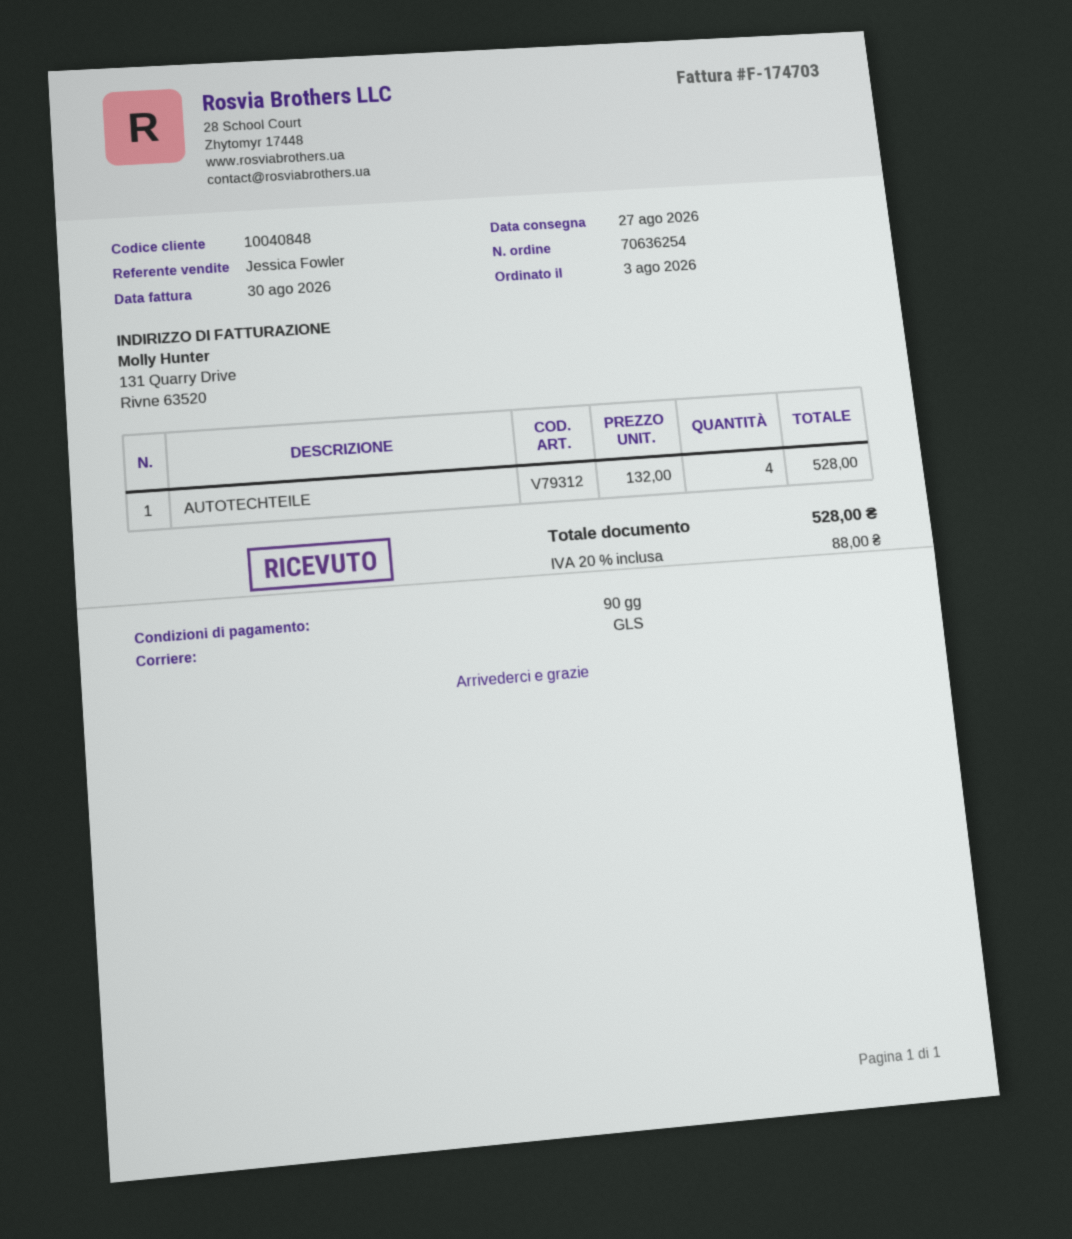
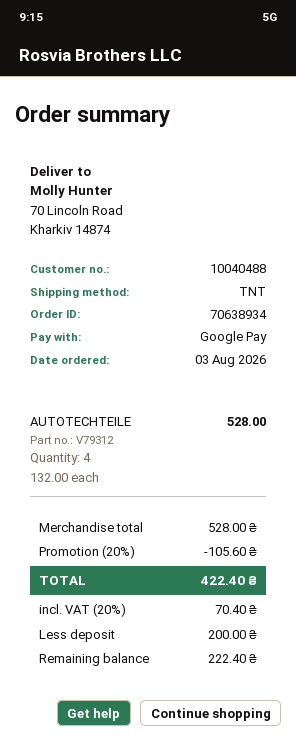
order number: 70636254 -> 70638934
customer number: 10040848 -> 10040488
shipping method: GLS -> TNT
discount: none -> 20% = 105.60
tax: 20% = 88.00 -> 20% = 70.40
total: 528.00 -> 422.40

